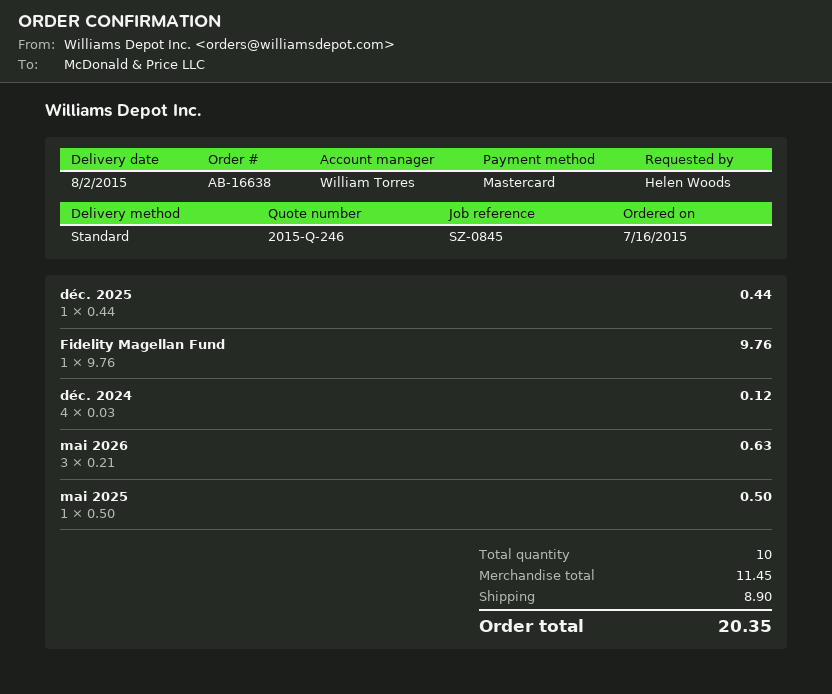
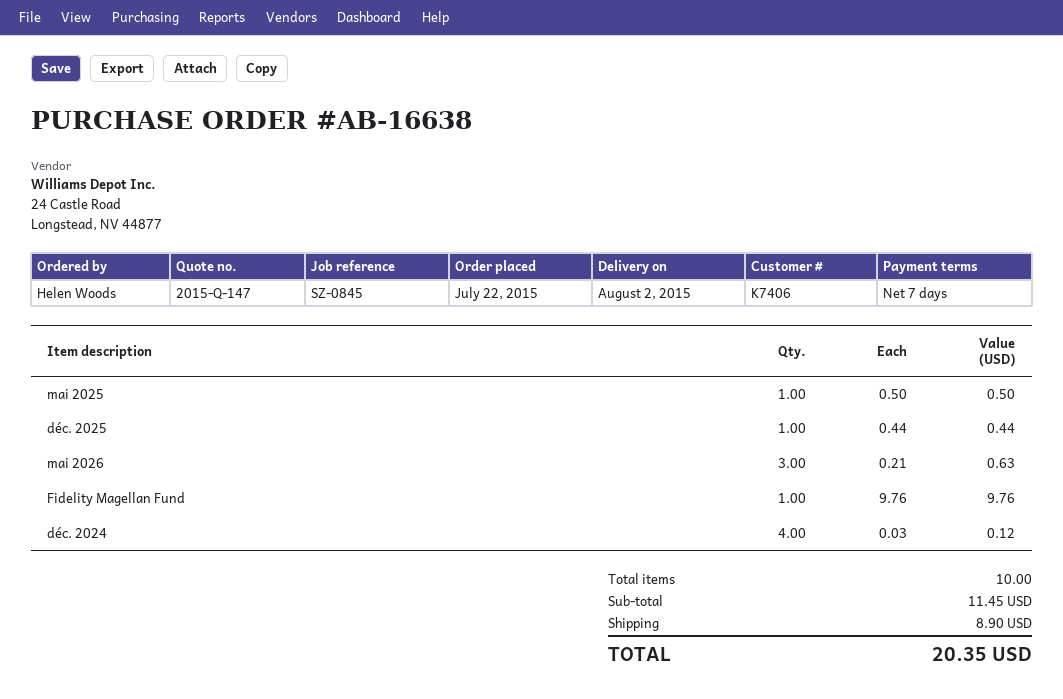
quote number: 2015-Q-246 -> 2015-Q-147
order date: 2015-07-16 -> 2015-07-22

